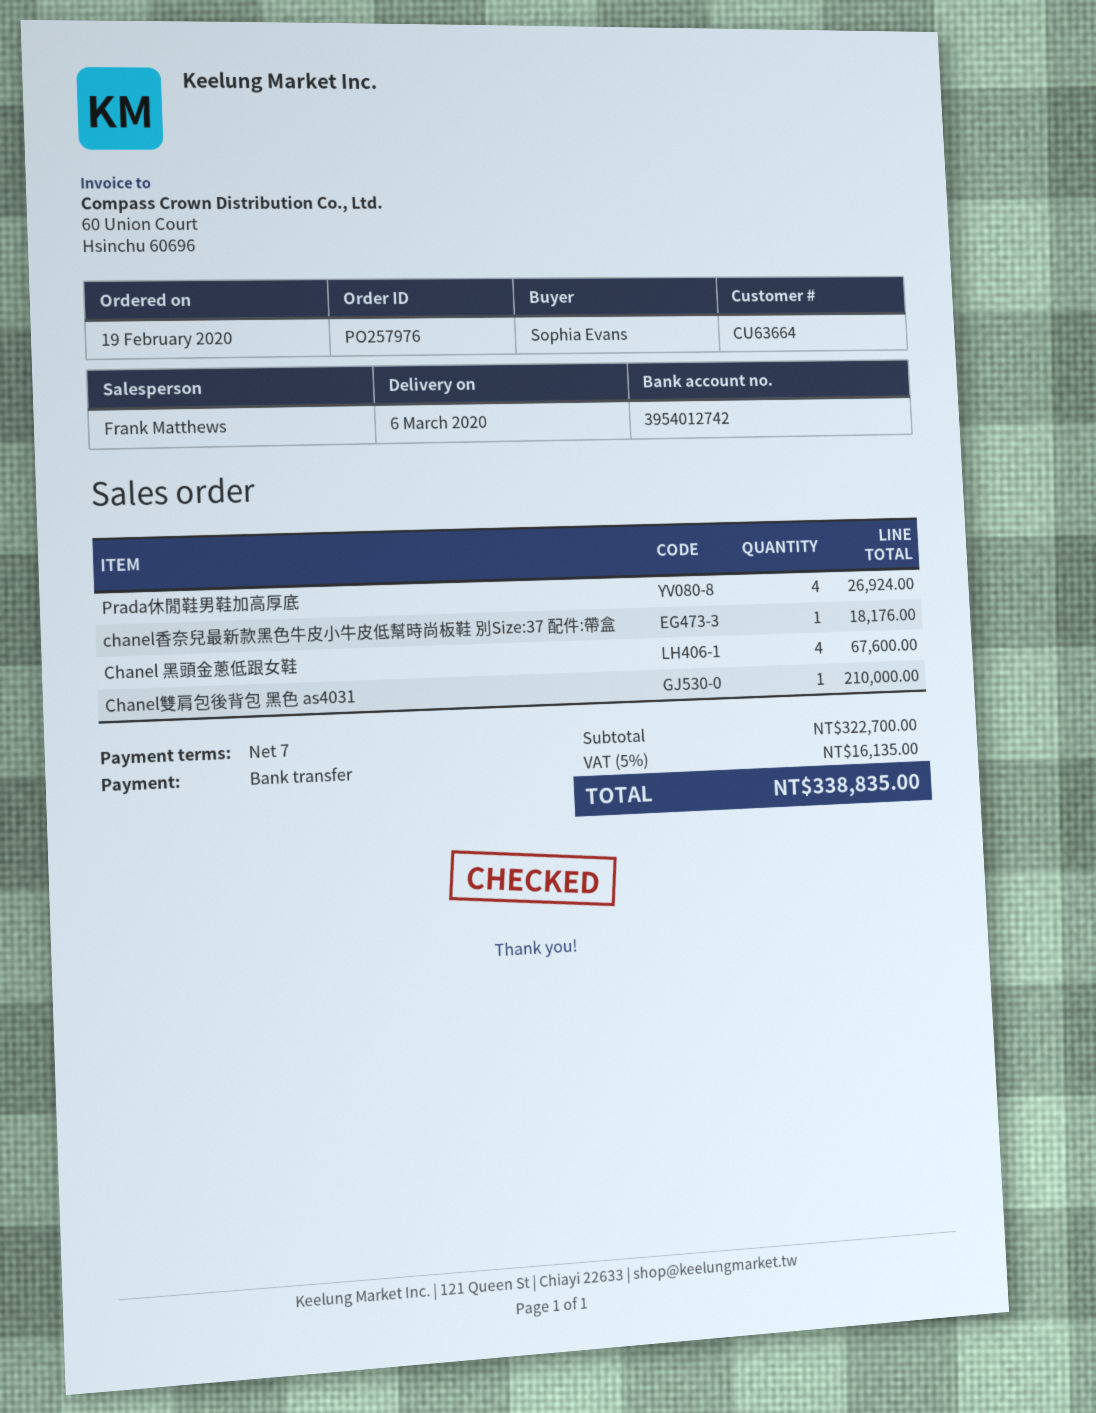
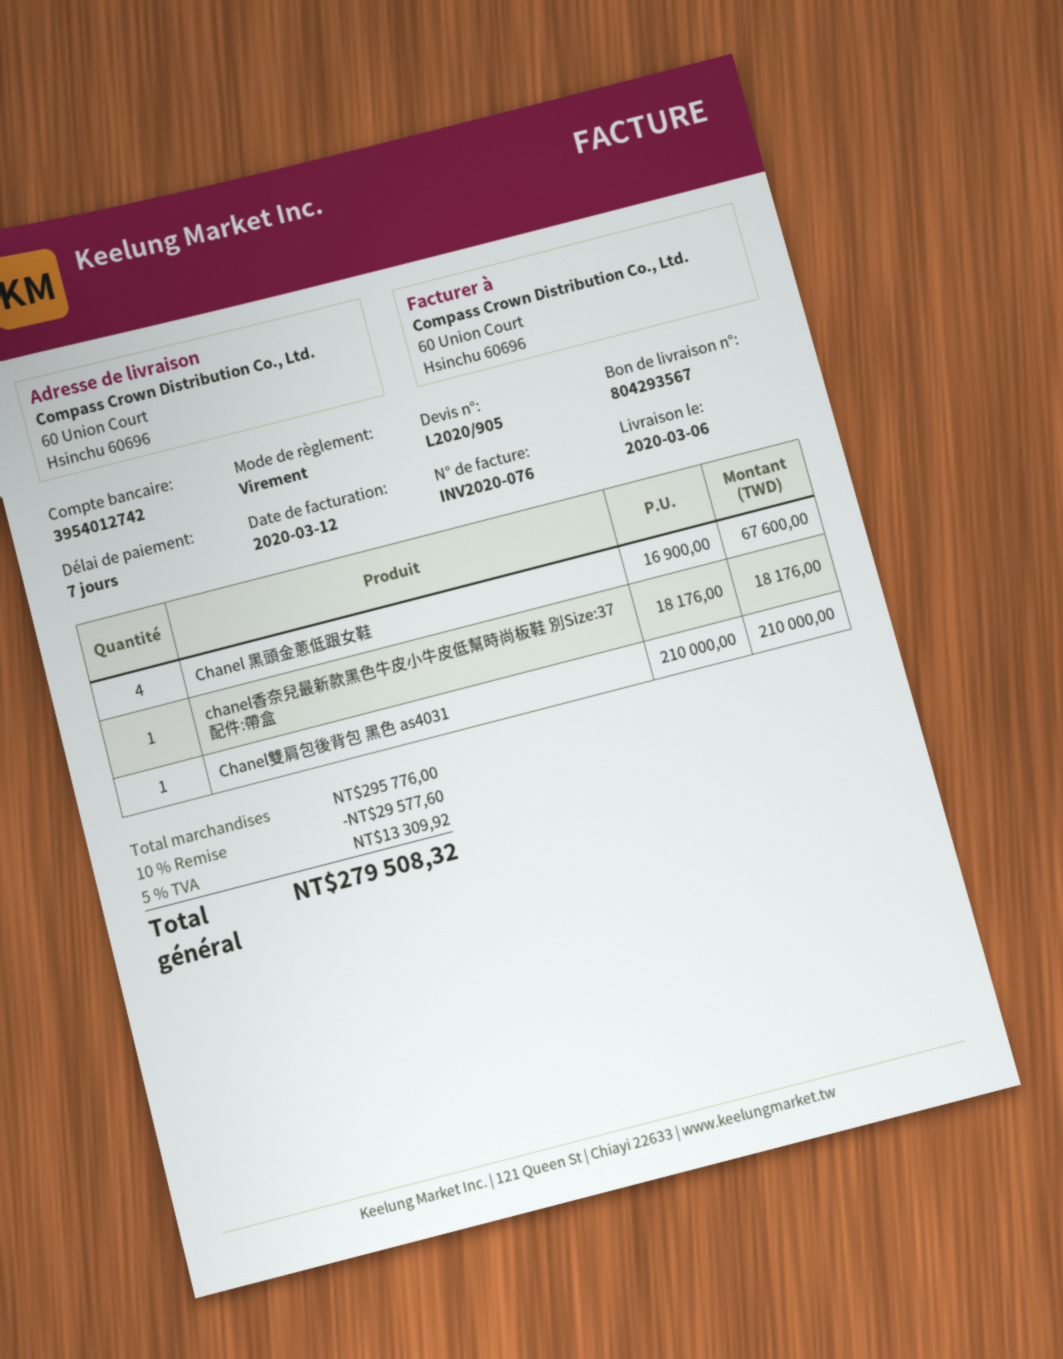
Prada休閒鞋男鞋加高厚底: 4 for 26924.00 -> none
subtotal: 322700.00 -> 295776.00
discount: none -> 10% = 29577.60
tax: 5% = 16135.00 -> 5% = 13309.92
total: 338835.00 -> 279508.32

